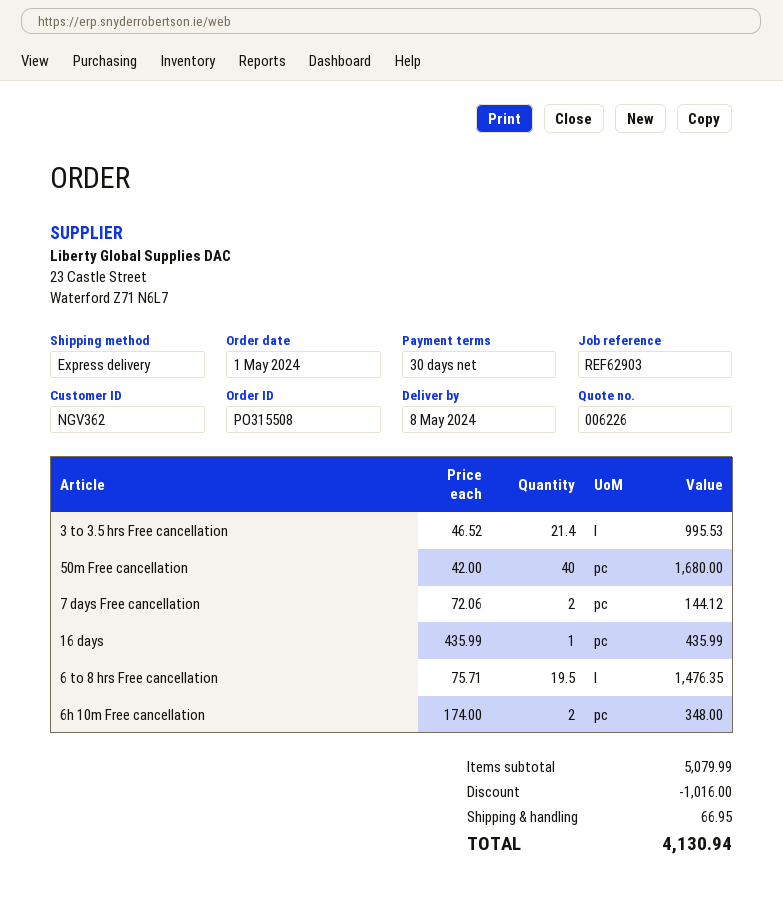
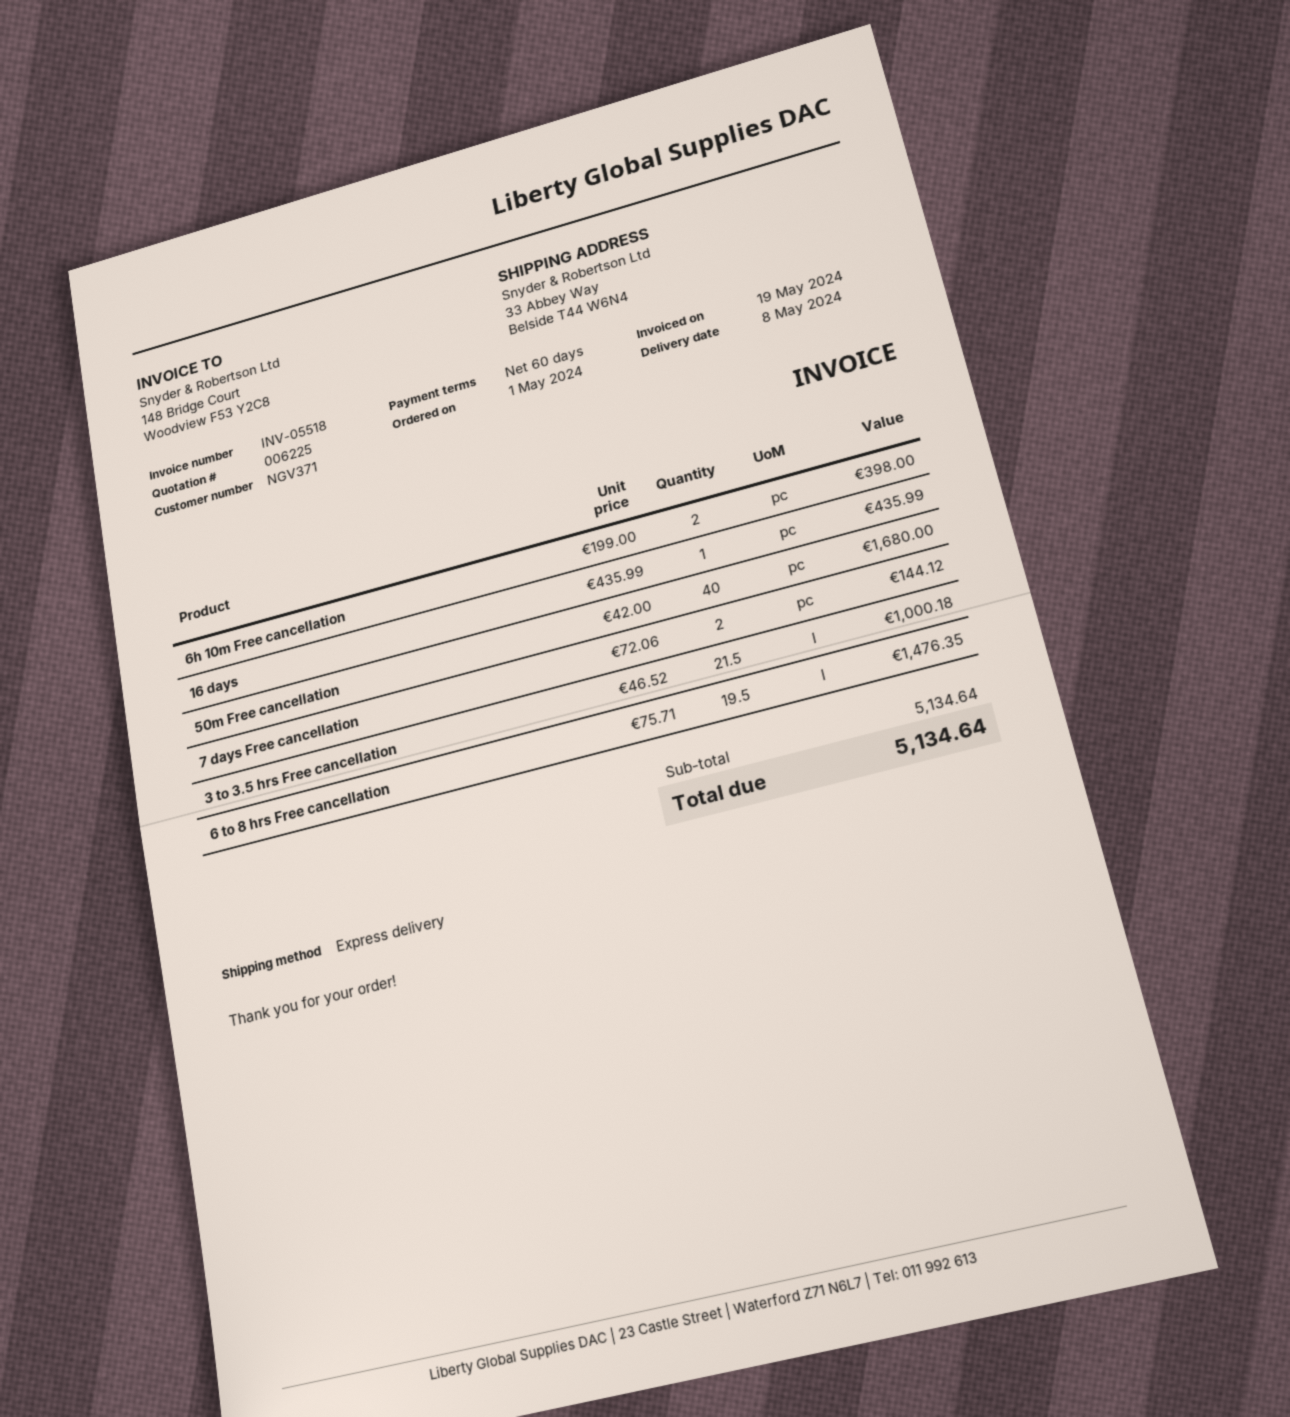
quote number: 006226 -> 006225
payment terms: 30 days -> 60 days
customer number: NGV362 -> NGV371
3 to 3.5 hrs Free cancellation: 21.4 x 46.52 = 995.53 -> 21.5 x 46.52 = 1000.18
6h 10m Free cancellation: 2 x 174.00 = 348.00 -> 2 x 199.00 = 398.00
subtotal: 5079.99 -> 5134.64
discount: 1016.00 -> none
shipping: 66.95 -> none
total: 4130.94 -> 5134.64

